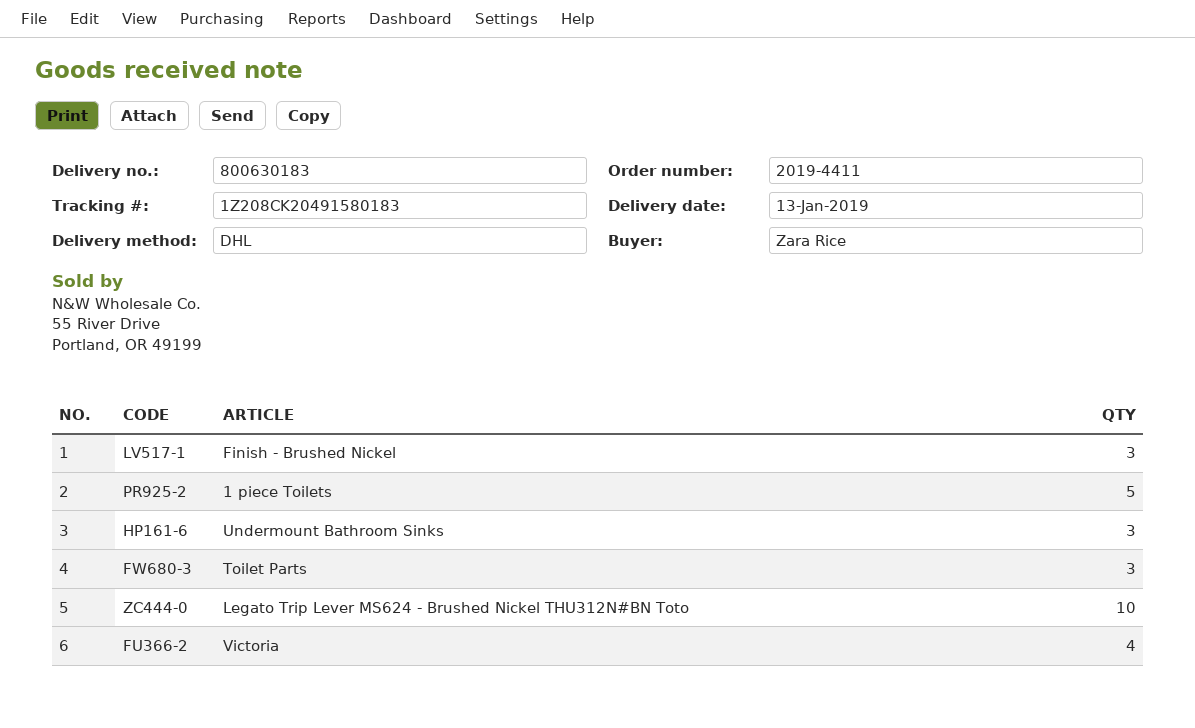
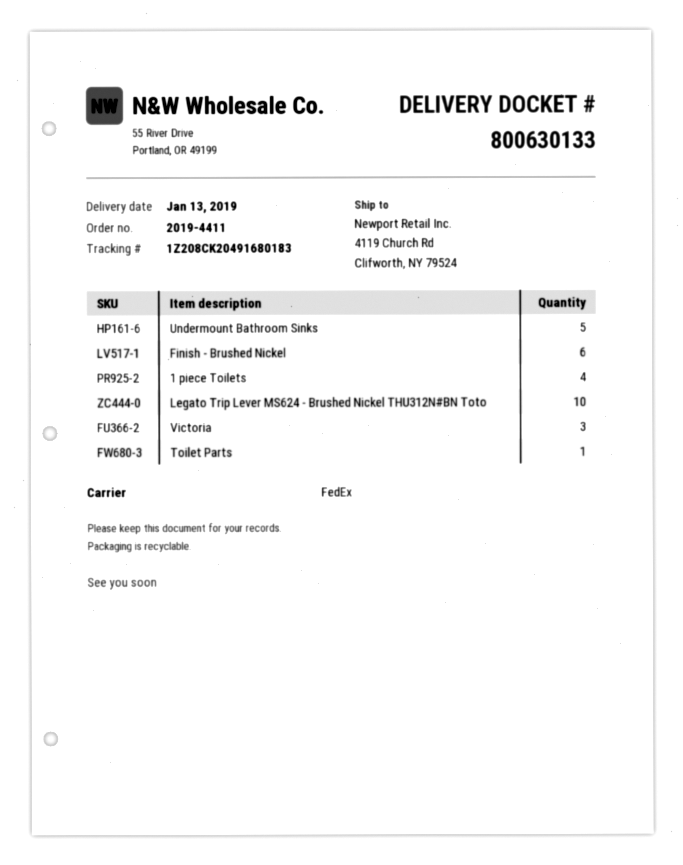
delivery note number: 800630183 -> 800630133
shipping method: DHL -> FedEx
tracking number: 1Z208CK20491580183 -> 1Z208CK20491680183
Finish - Brushed Nickel: 3 -> 6
1 piece Toilets: 5 -> 4
Undermount Bathroom Sinks: 3 -> 5
Toilet Parts: 3 -> 1
Victoria: 4 -> 3

